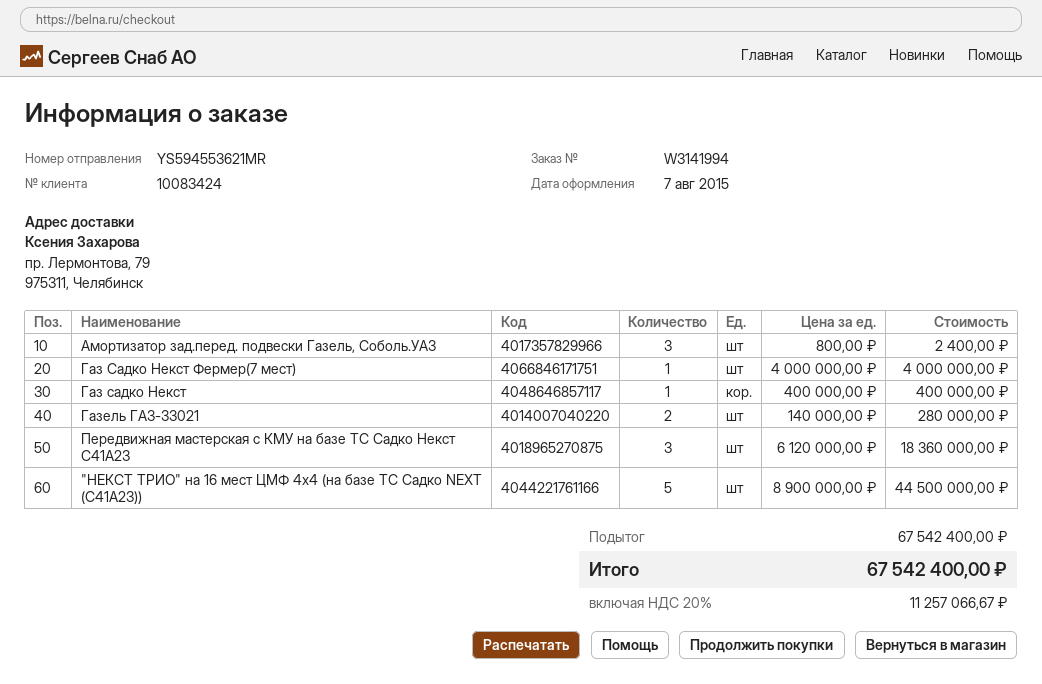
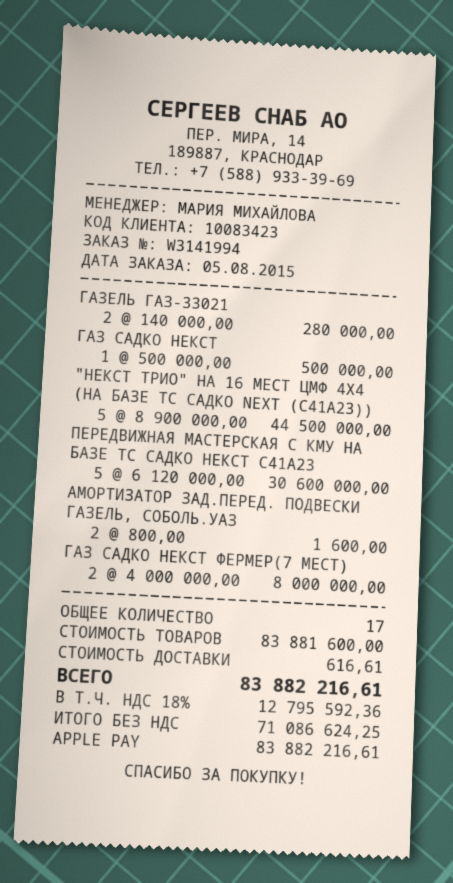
order date: 2015-08-07 -> 2015-08-05
customer number: 10083424 -> 10083423
Амортизатор зад.перед. подвески Газель, Соболь.УАЗ: 3 x 800.00 = 2400.00 -> 2 x 800.00 = 1600.00
Газ Садко Некст Фермер(7 мест): 1 x 4000000.00 = 4000000.00 -> 2 x 4000000.00 = 8000000.00
Газ садко Некст: 1 x 400000.00 = 400000.00 -> 1 x 500000.00 = 500000.00
Передвижная мастерская с КМУ на базе ТС Садко Некст С41А23: 3 x 6120000.00 = 18360000.00 -> 5 x 6120000.00 = 30600000.00
subtotal: 67542400.00 -> 83881600.00
shipping: none -> 616.61
tax: 20% = 11257066.67 -> 18% = 12795592.36
total: 67542400.00 -> 83882216.61

